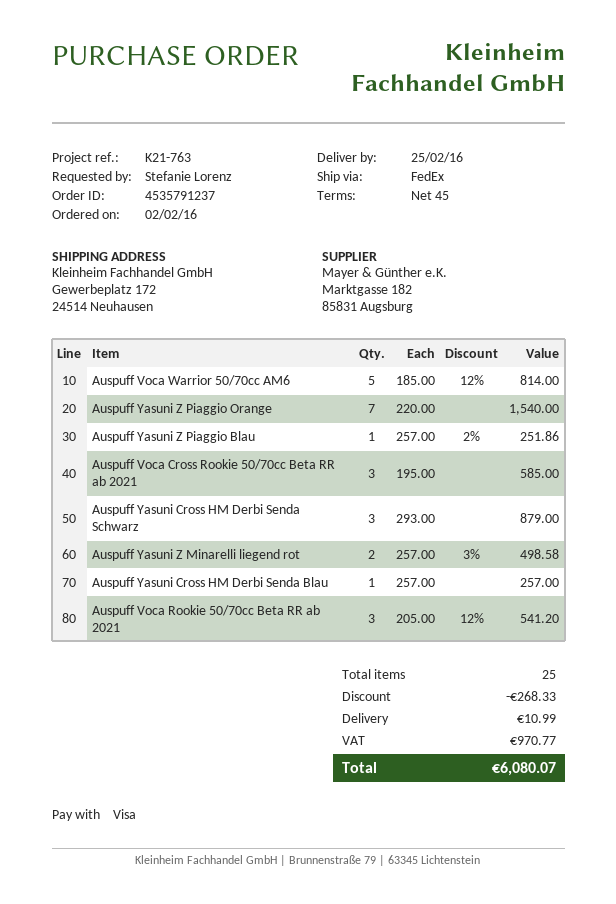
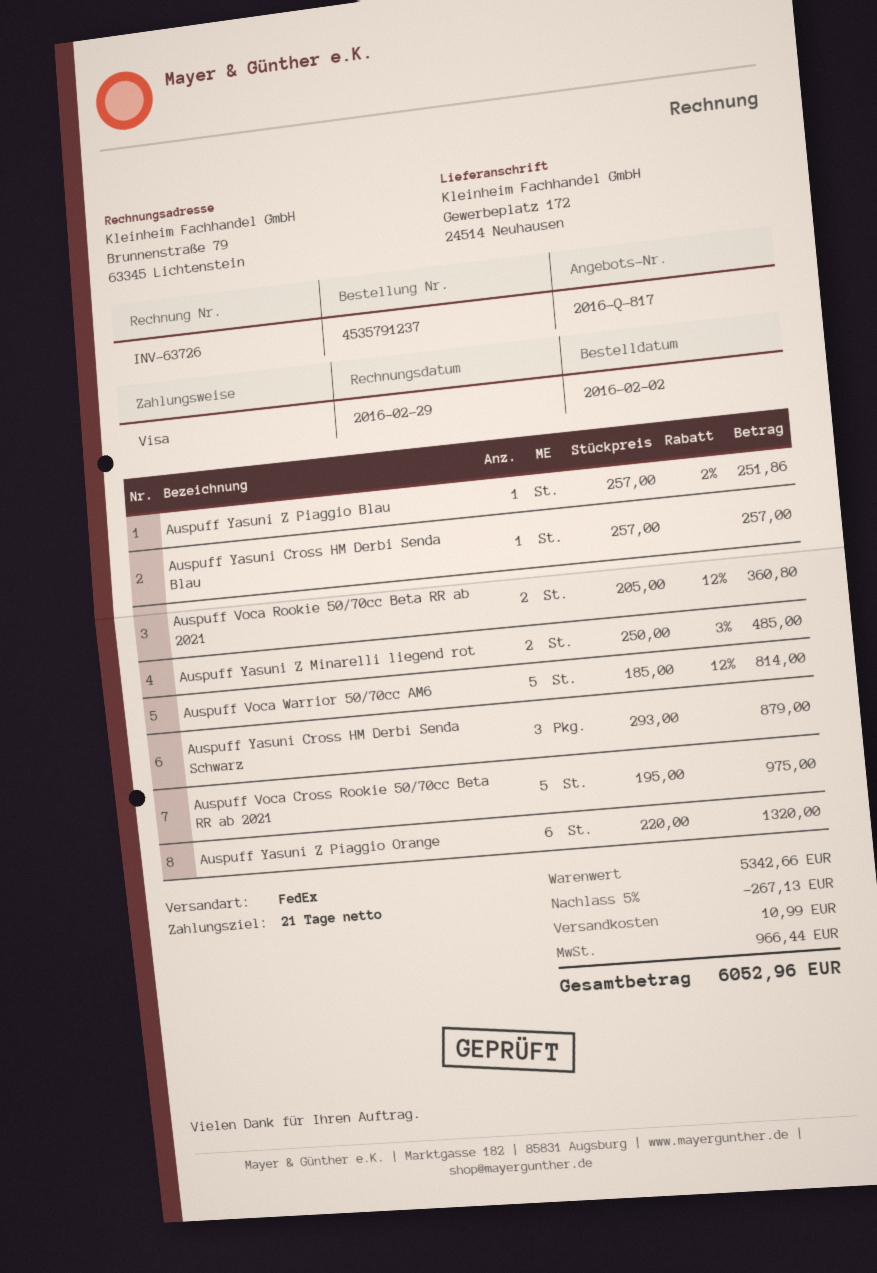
payment terms: 45 days -> 21 days
Auspuff Yasuni Z Piaggio Orange: 7 x 220.00 = 1540.00 -> 6 x 220.00 = 1320.00
Auspuff Voca Cross Rookie 50/70cc Beta RR ab 2021: 3 x 195.00 = 585.00 -> 5 x 195.00 = 975.00
Auspuff Yasuni Z Minarelli liegend rot: 2 x 257.00 - 3% = 498.58 -> 2 x 250.00 - 3% = 485.00
Auspuff Voca Rookie 50/70cc Beta RR ab 2021: 3 x 205.00 - 12% = 541.20 -> 2 x 205.00 - 12% = 360.80
discount: 268.33 -> 267.13
tax: 970.77 -> 966.44
total: 6080.07 -> 6052.96

